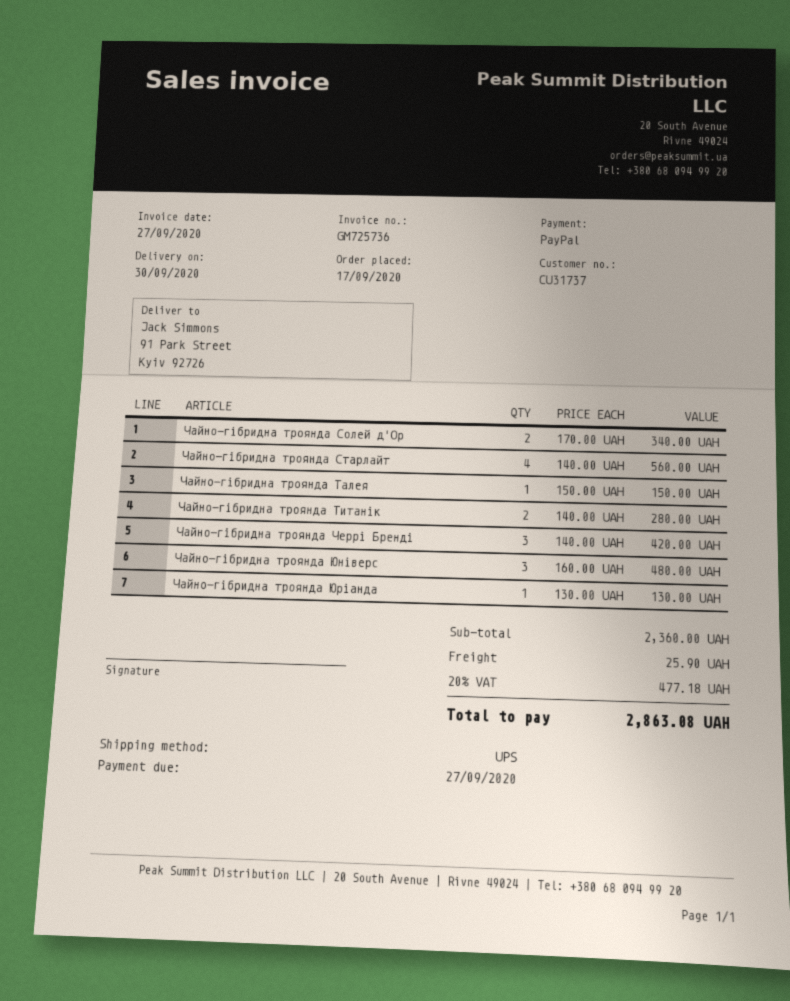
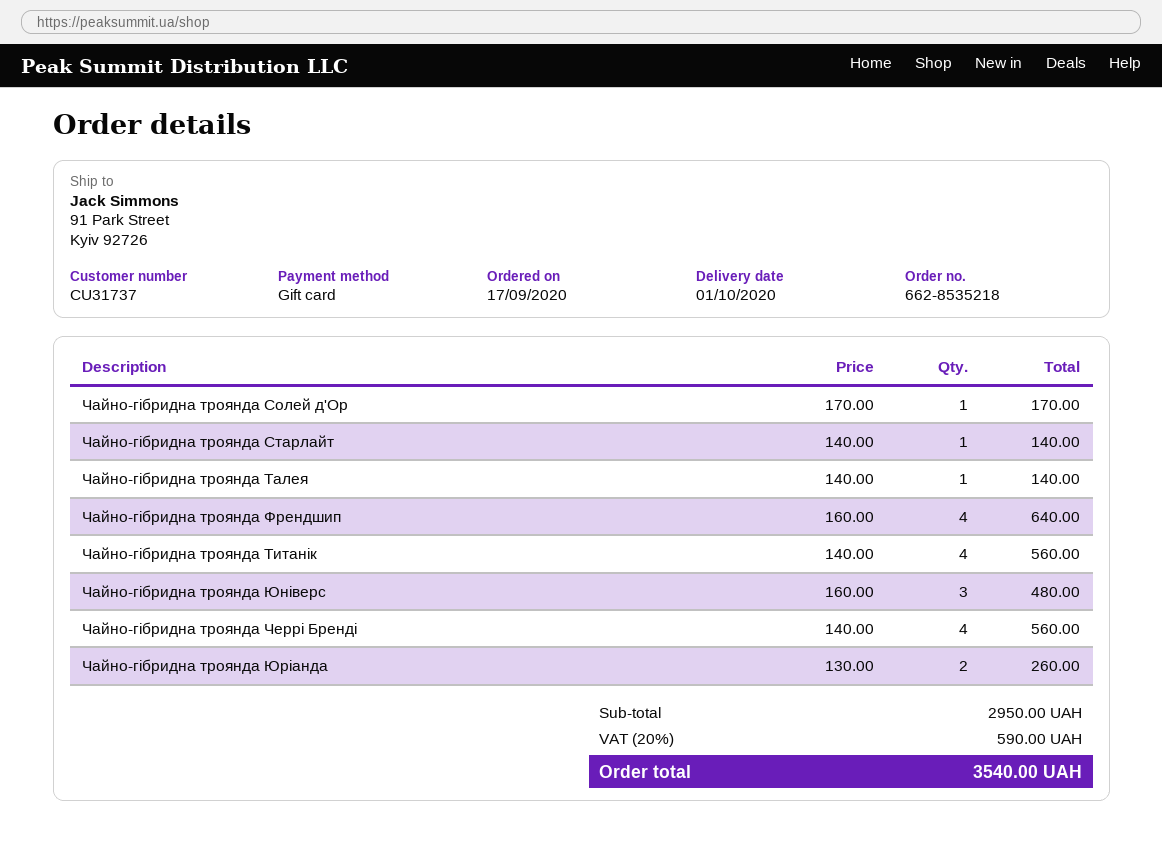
delivery date: 2020-09-30 -> 2020-10-01
payment method: PayPal -> gift card
Чайно-гібридна троянда Солей д'Ор: 2 x 170.00 = 340.00 -> 1 x 170.00 = 170.00
Чайно-гібридна троянда Старлайт: 4 x 140.00 = 560.00 -> 1 x 140.00 = 140.00
Чайно-гібридна троянда Талея: 1 x 150.00 = 150.00 -> 1 x 140.00 = 140.00
Чайно-гібридна троянда Титанік: 2 x 140.00 = 280.00 -> 4 x 140.00 = 560.00
Чайно-гібридна троянда Черрі Бренді: 3 x 140.00 = 420.00 -> 4 x 140.00 = 560.00
Чайно-гібридна троянда Юріанда: 1 x 130.00 = 130.00 -> 2 x 130.00 = 260.00
Чайно-гібридна троянда Френдшип: none -> 4 x 160.00 = 640.00
subtotal: 2360.00 -> 2950.00
shipping: 25.90 -> none
tax: 20% = 477.18 -> 20% = 590.00
total: 2863.08 -> 3540.00

